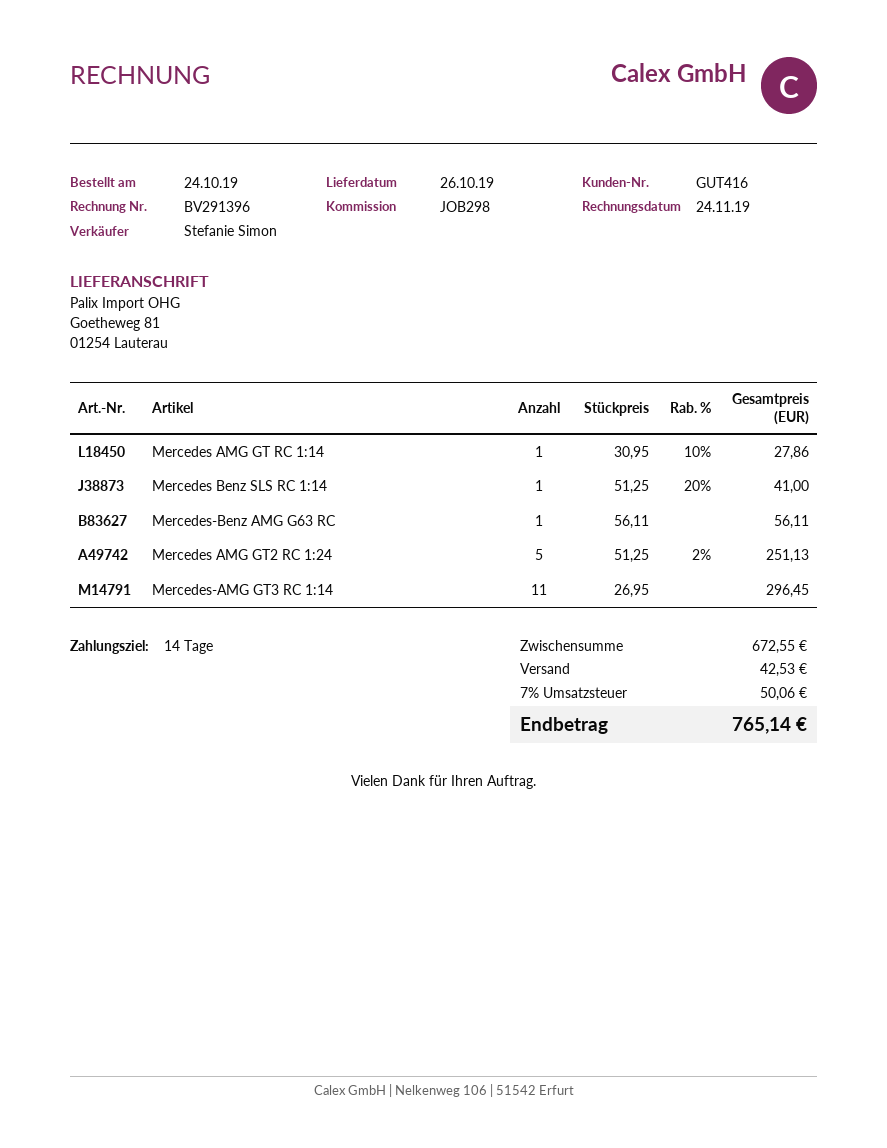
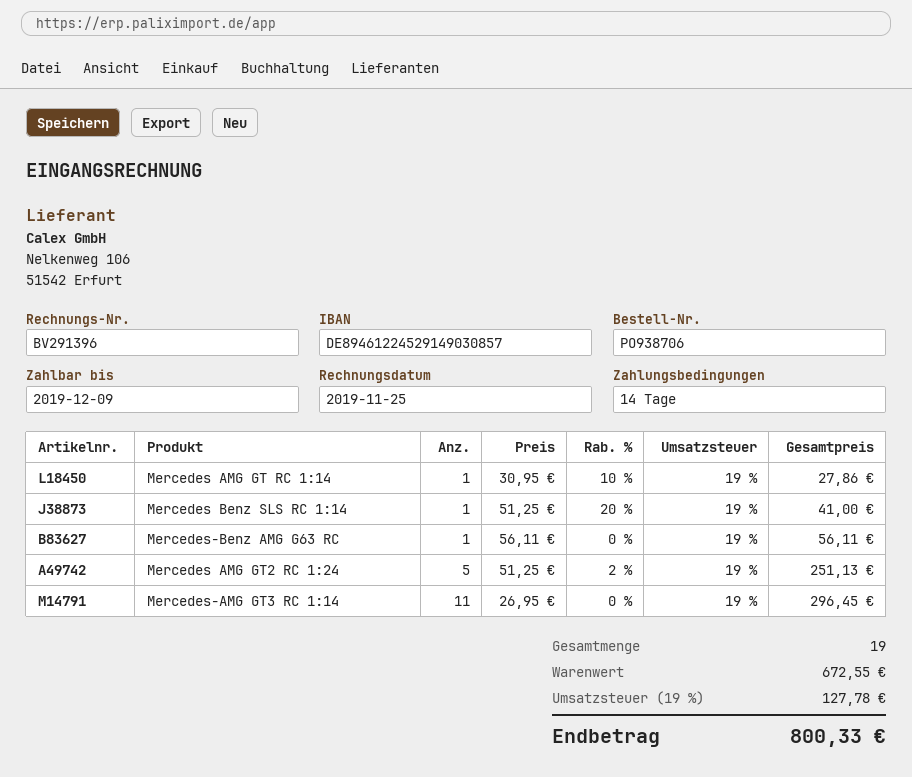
invoice date: 2019-11-24 -> 2019-11-25
shipping: 42.53 -> none
tax: 7% = 50.06 -> 19% = 127.78
total: 765.14 -> 800.33

